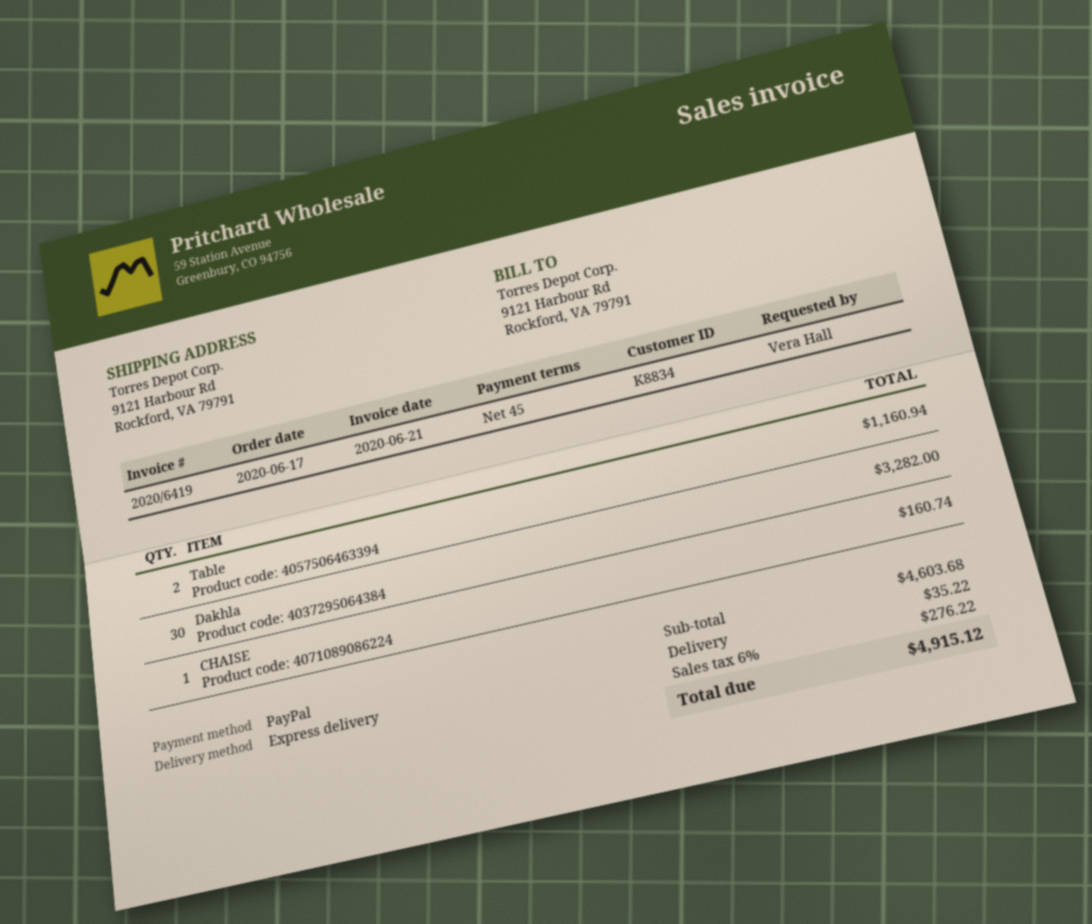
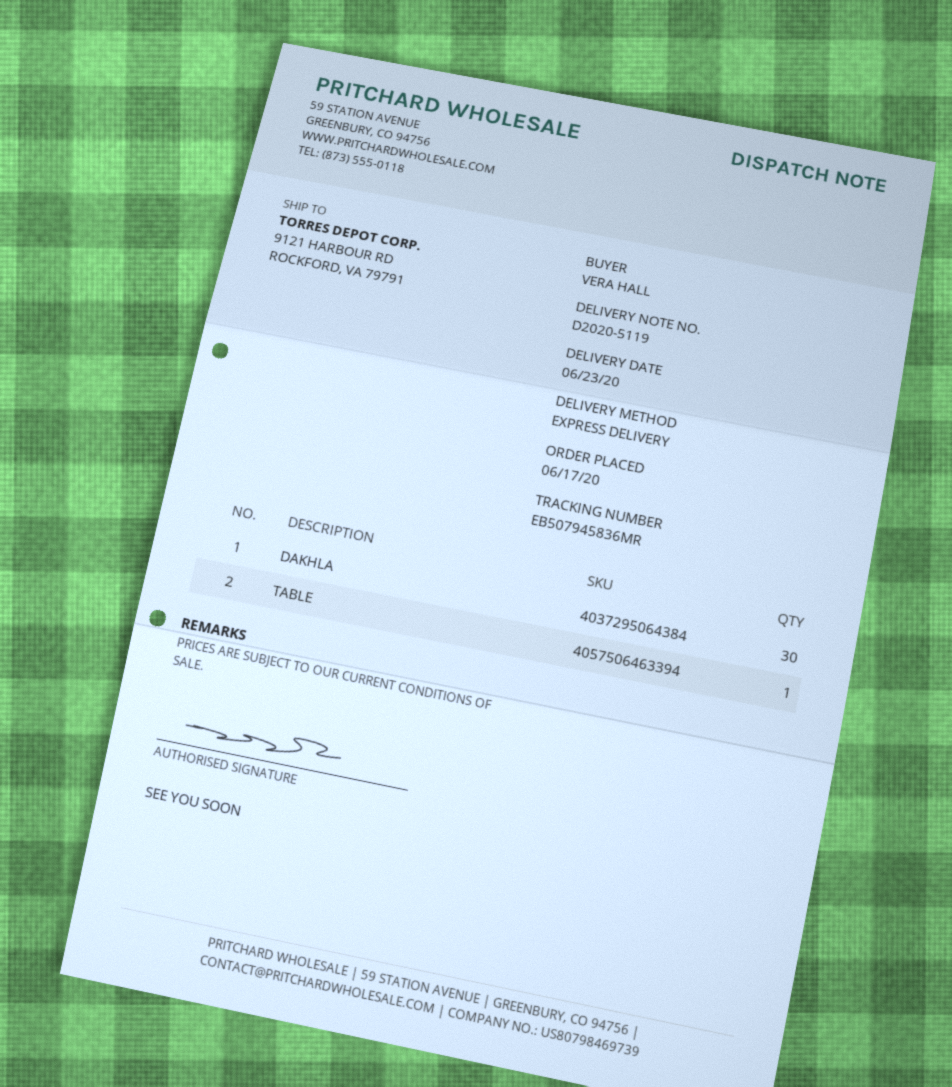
Table: 2 -> 1
CHAISE: 1 -> none

